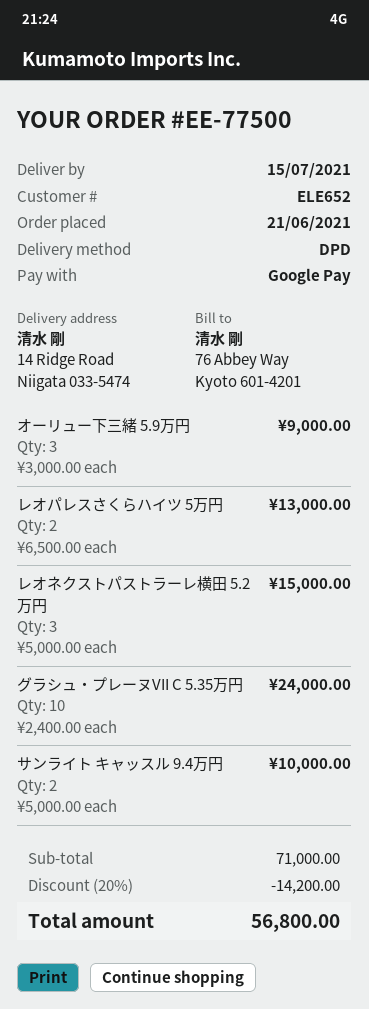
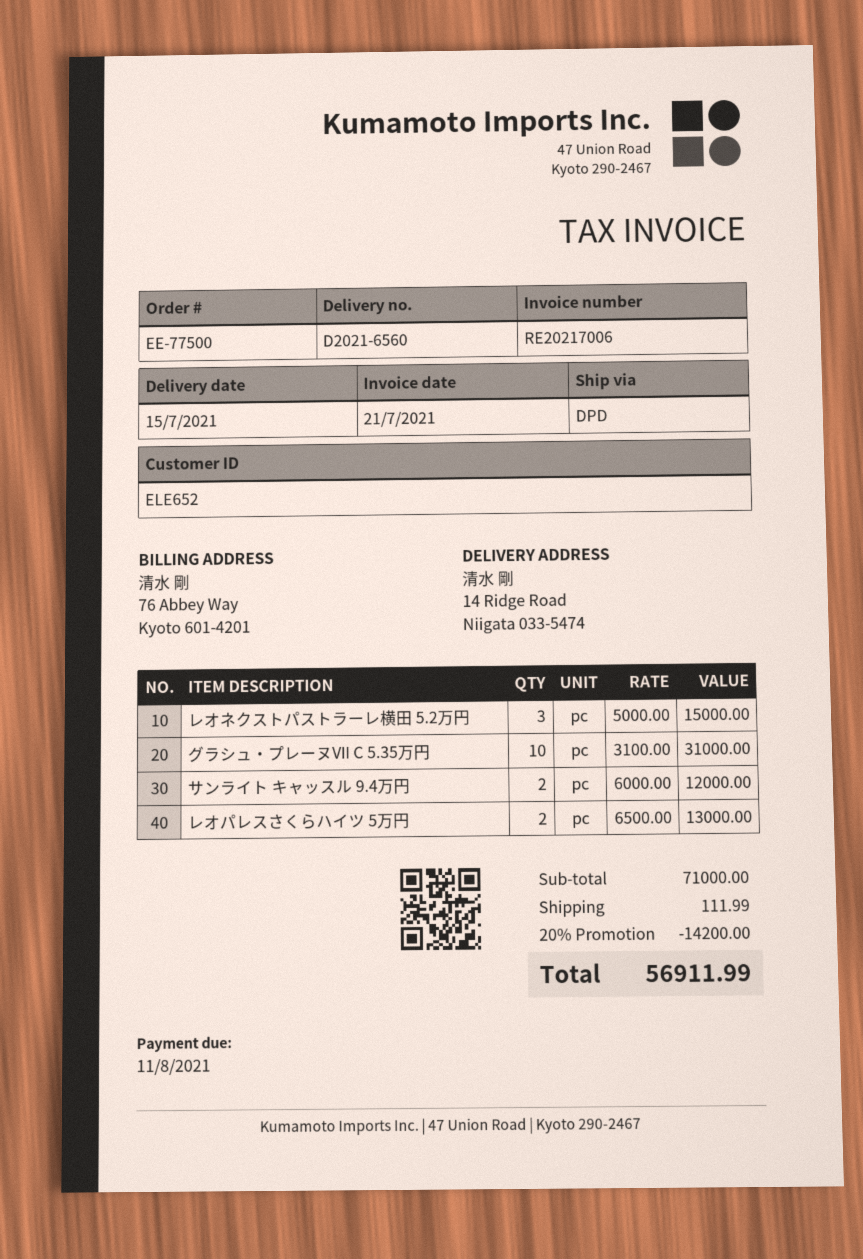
オーリュー下三緒 5.9万円: 3 x 3000.00 = 9000.00 -> none
グラシュ・プレーヌVII C 5.35万円: 10 x 2400.00 = 24000.00 -> 10 x 3100.00 = 31000.00
サンライト キャッスル 9.4万円: 2 x 5000.00 = 10000.00 -> 2 x 6000.00 = 12000.00
shipping: none -> 111.99
total: 56800.00 -> 56911.99

